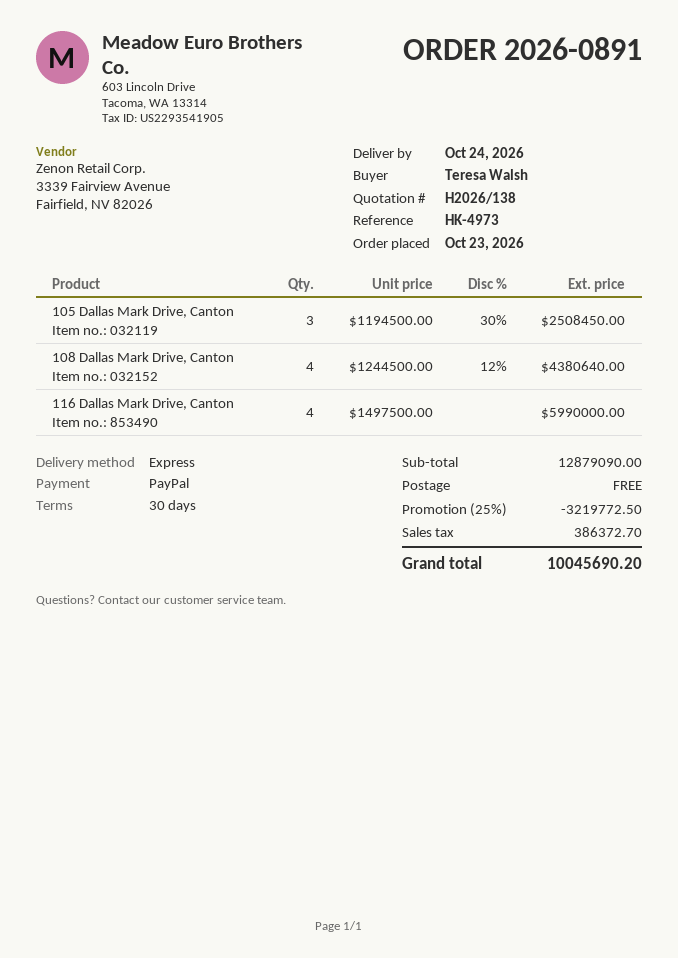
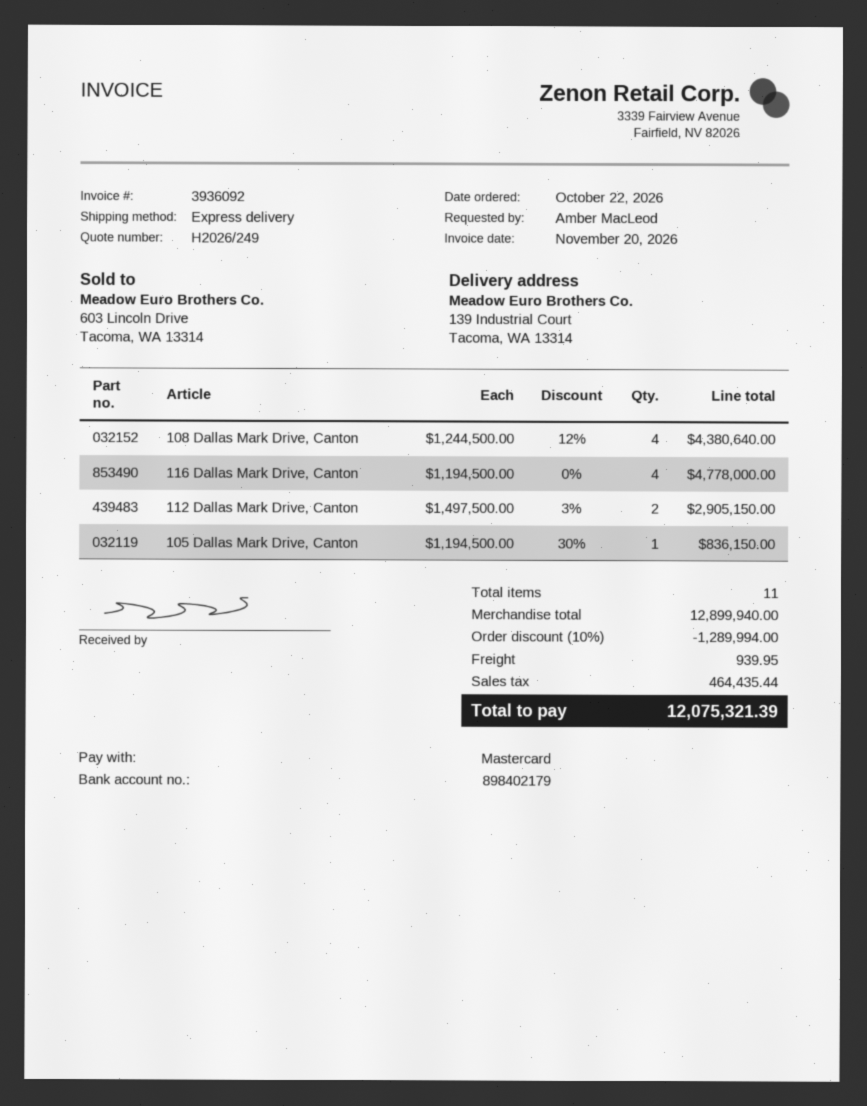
quote number: H2026/138 -> H2026/249
order date: 2026-10-23 -> 2026-10-22
ordered by: Teresa Walsh -> Amber MacLeod
payment method: PayPal -> Mastercard
105 Dallas Mark Drive, Canton: 3 x 1194500.00 - 30% = 2508450.00 -> 1 x 1194500.00 - 30% = 836150.00
116 Dallas Mark Drive, Canton: 4 x 1497500.00 = 5990000.00 -> 4 x 1194500.00 = 4778000.00
112 Dallas Mark Drive, Canton: none -> 2 x 1497500.00 - 3% = 2905150.00
subtotal: 12879090.00 -> 12899940.00
discount: 25% = 3219772.50 -> 10% = 1289994.00
shipping: 0.00 -> 939.95
tax: 386372.70 -> 464435.44
total: 10045690.20 -> 12075321.39

